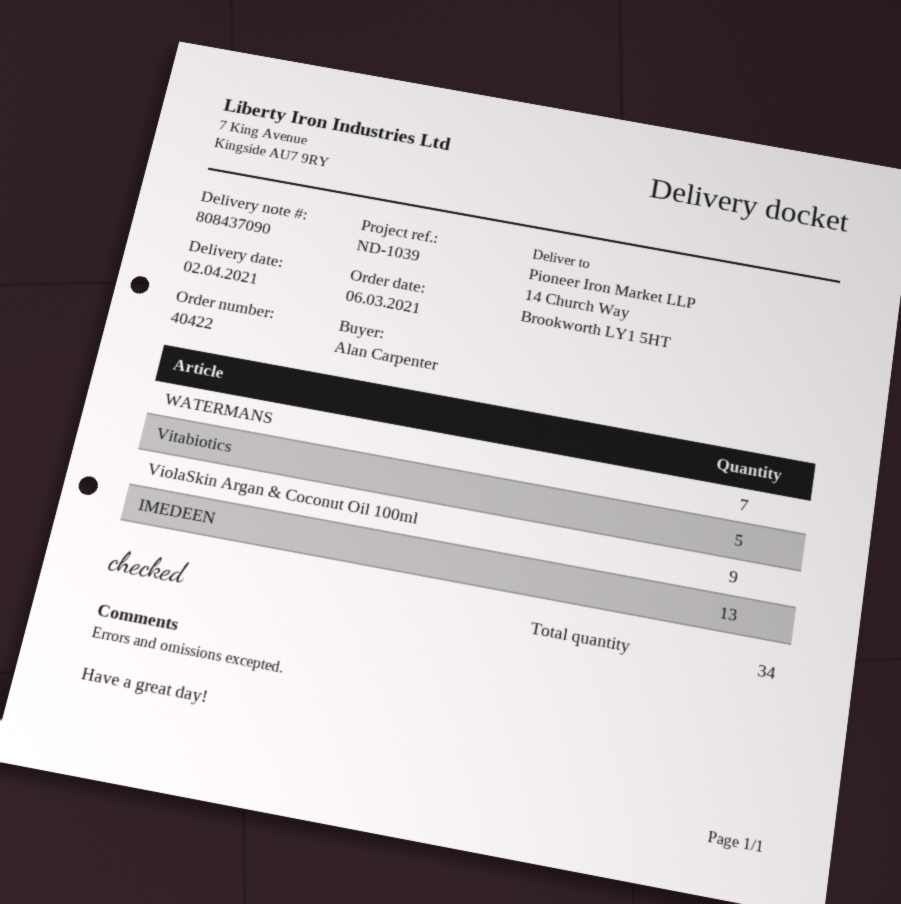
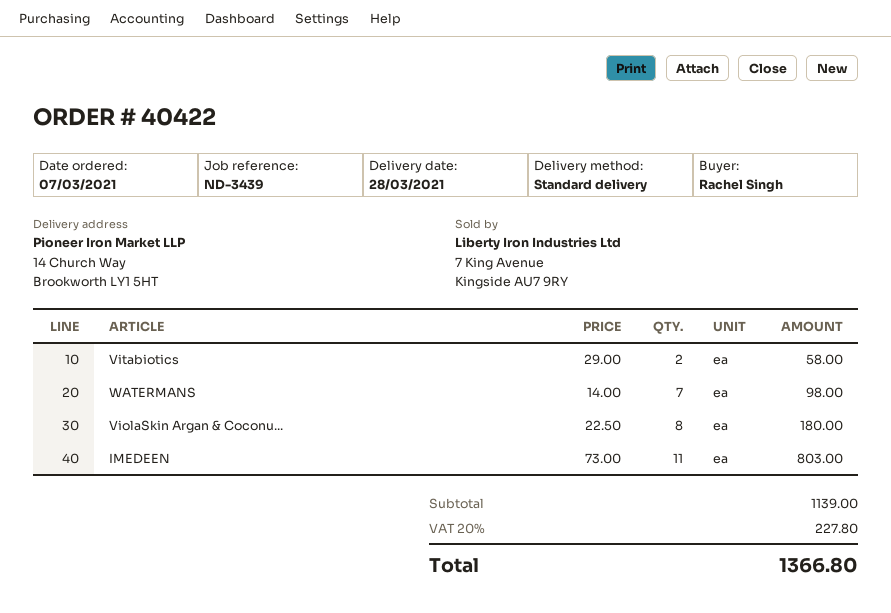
order date: 2021-03-06 -> 2021-03-07
delivery date: 2021-04-02 -> 2021-03-28
reference: ND-1039 -> ND-3439
ordered by: Alan Carpenter -> Rachel Singh
Vitabiotics: 5 -> 2
ViolaSkin Argan & Coconut Oil 100ml: 9 -> 8
IMEDEEN: 13 -> 11

